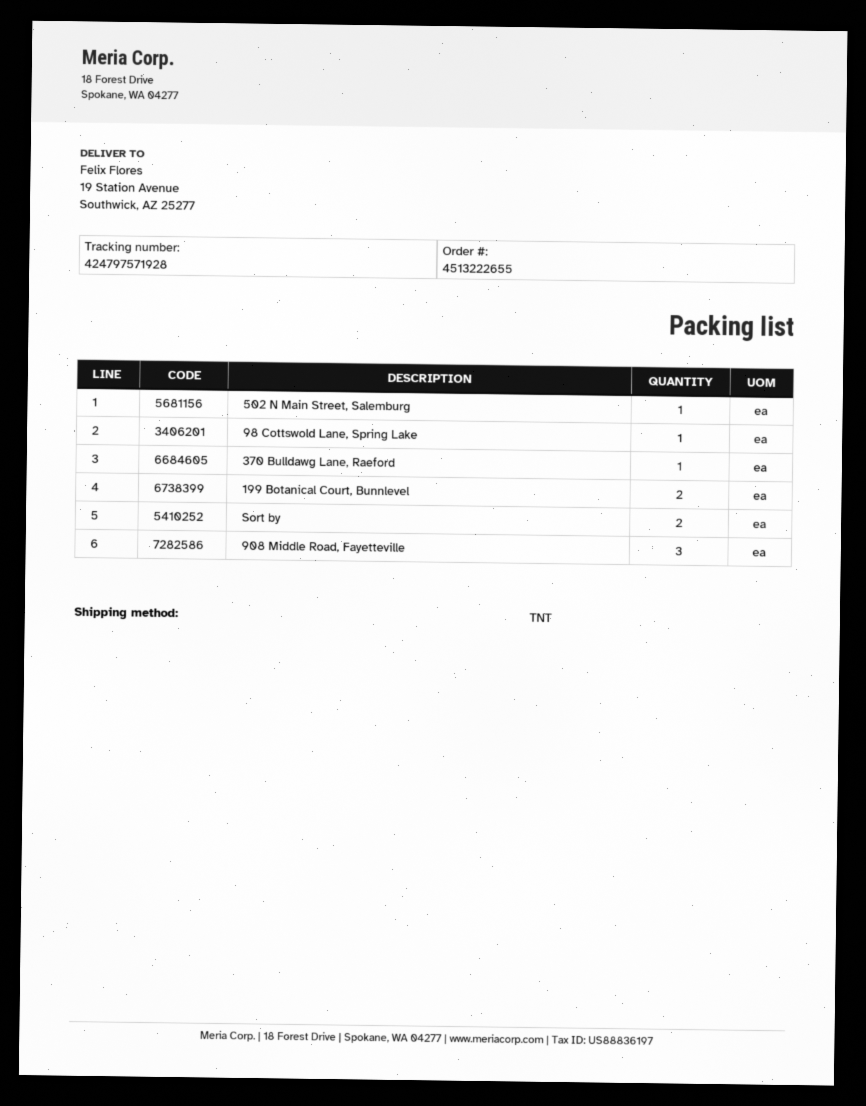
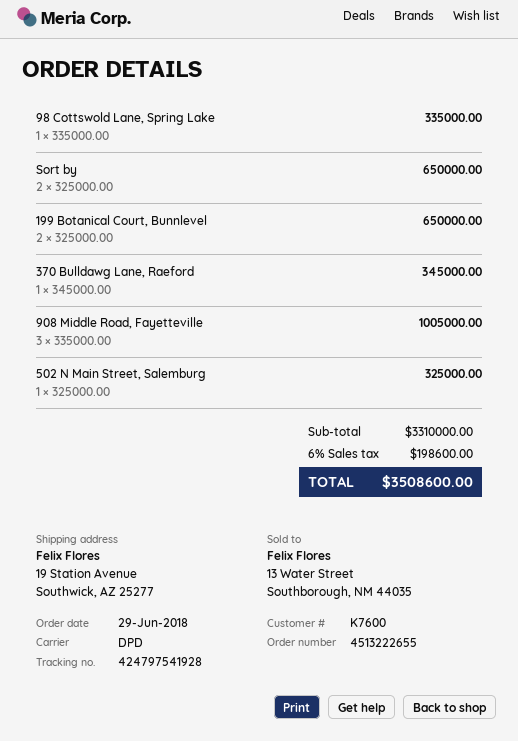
shipping method: TNT -> DPD
tracking number: 424797571928 -> 424797541928

